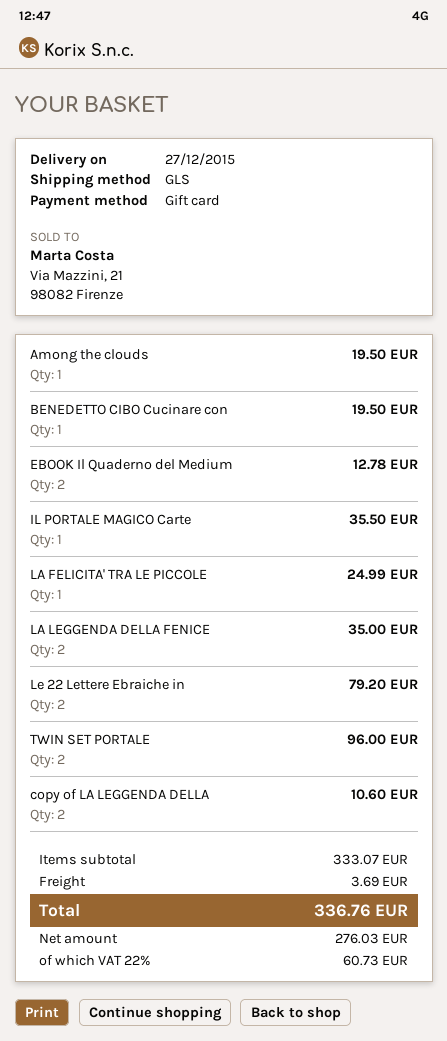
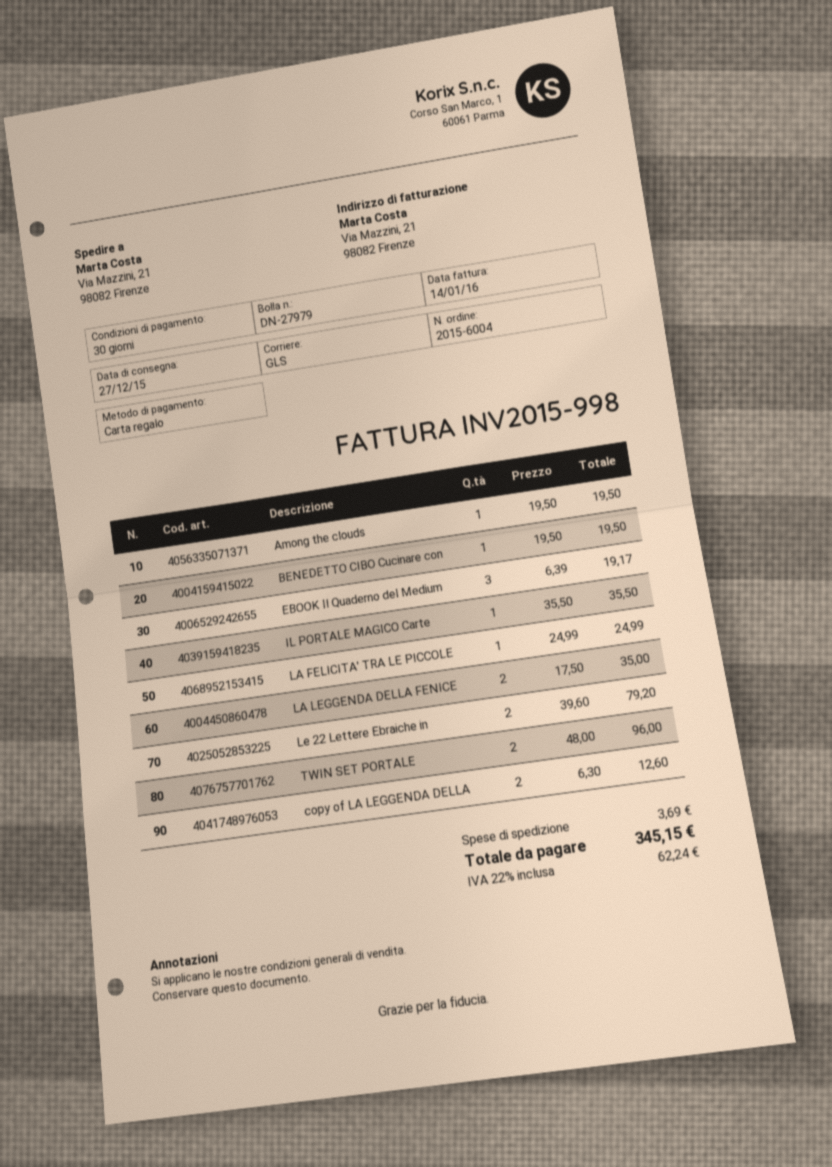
EBOOK Il Quaderno del Medium: 2 for 12.78 -> 3 for 19.17
copy of LA LEGGENDA DELLA: 2 for 10.60 -> 2 for 12.60
tax: 22% = 60.73 -> 22% = 62.24
total: 336.76 -> 345.15

